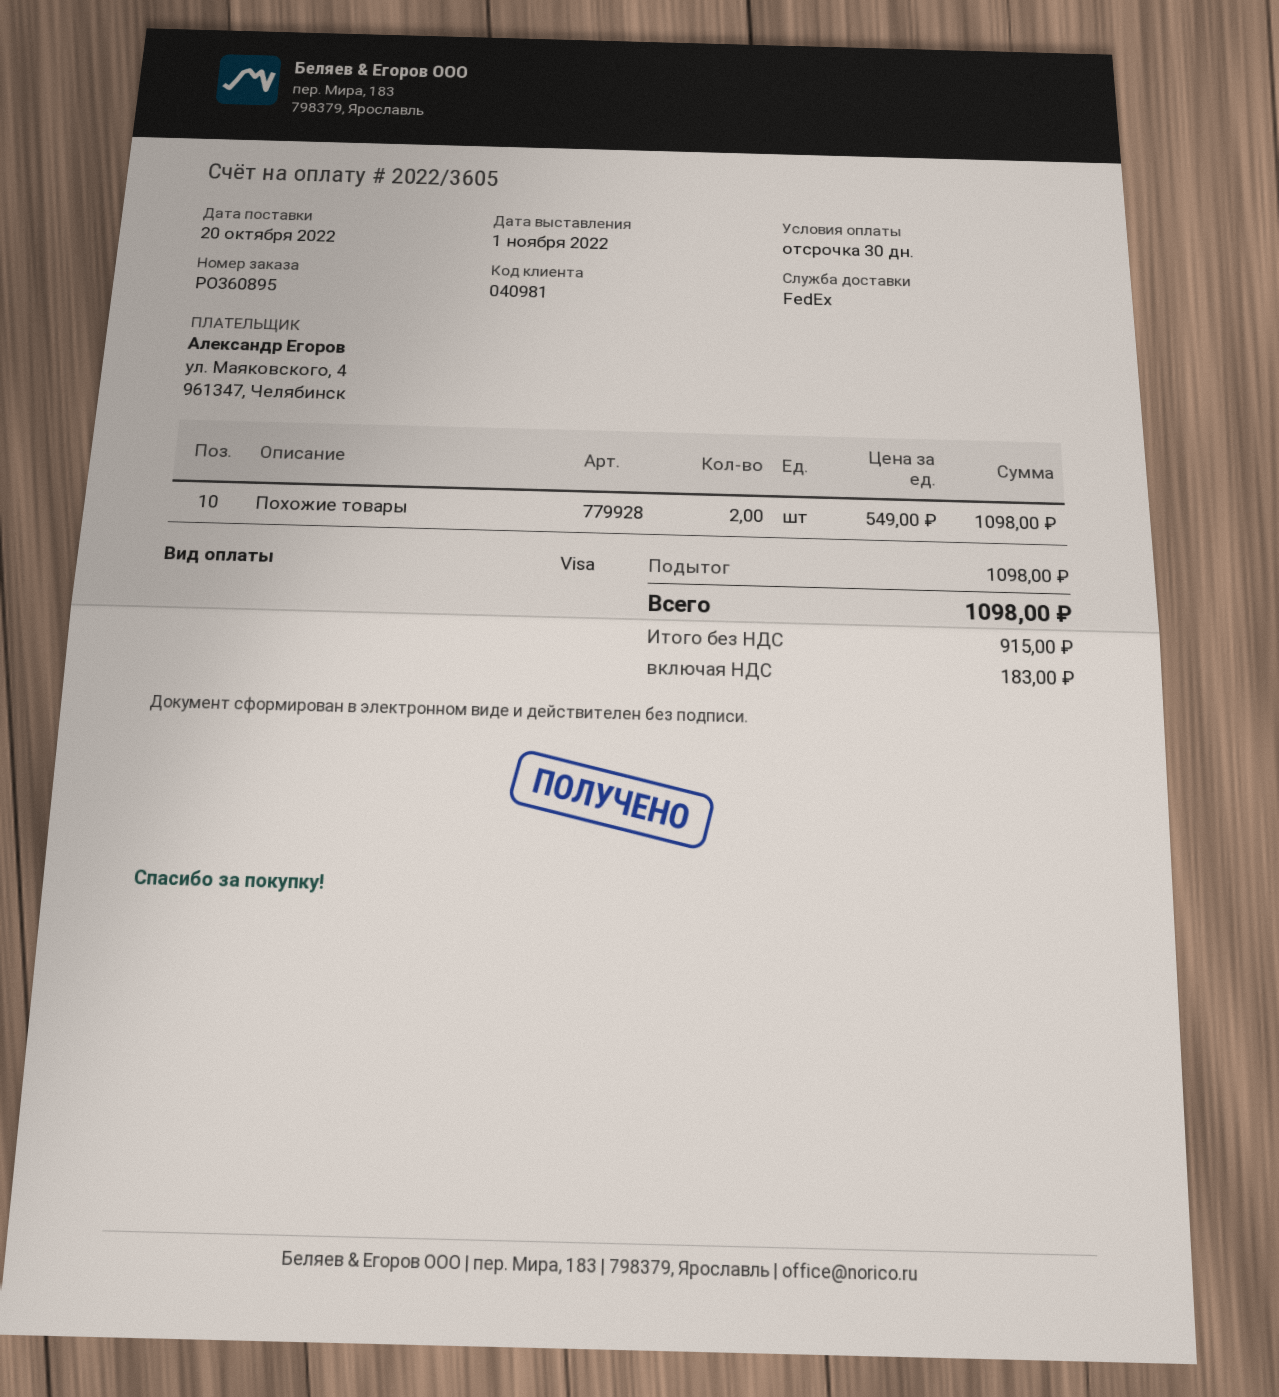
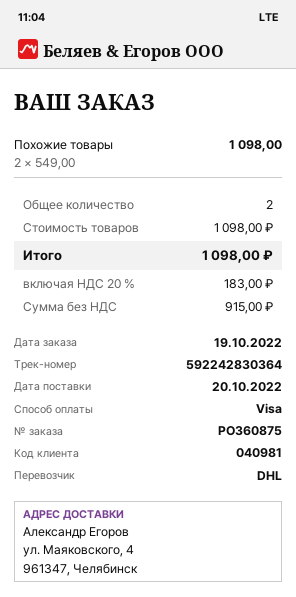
order number: PO360895 -> PO360875
shipping method: FedEx -> DHL

